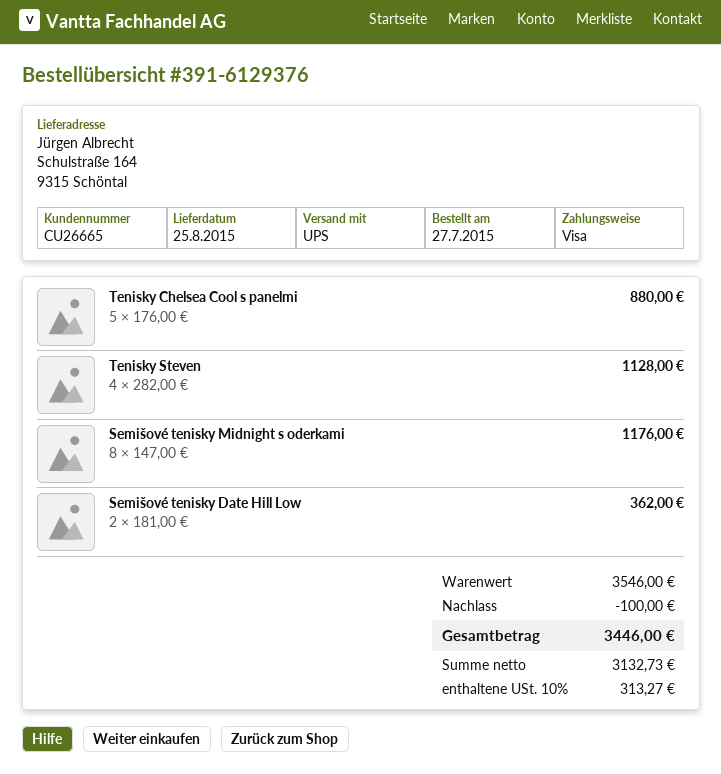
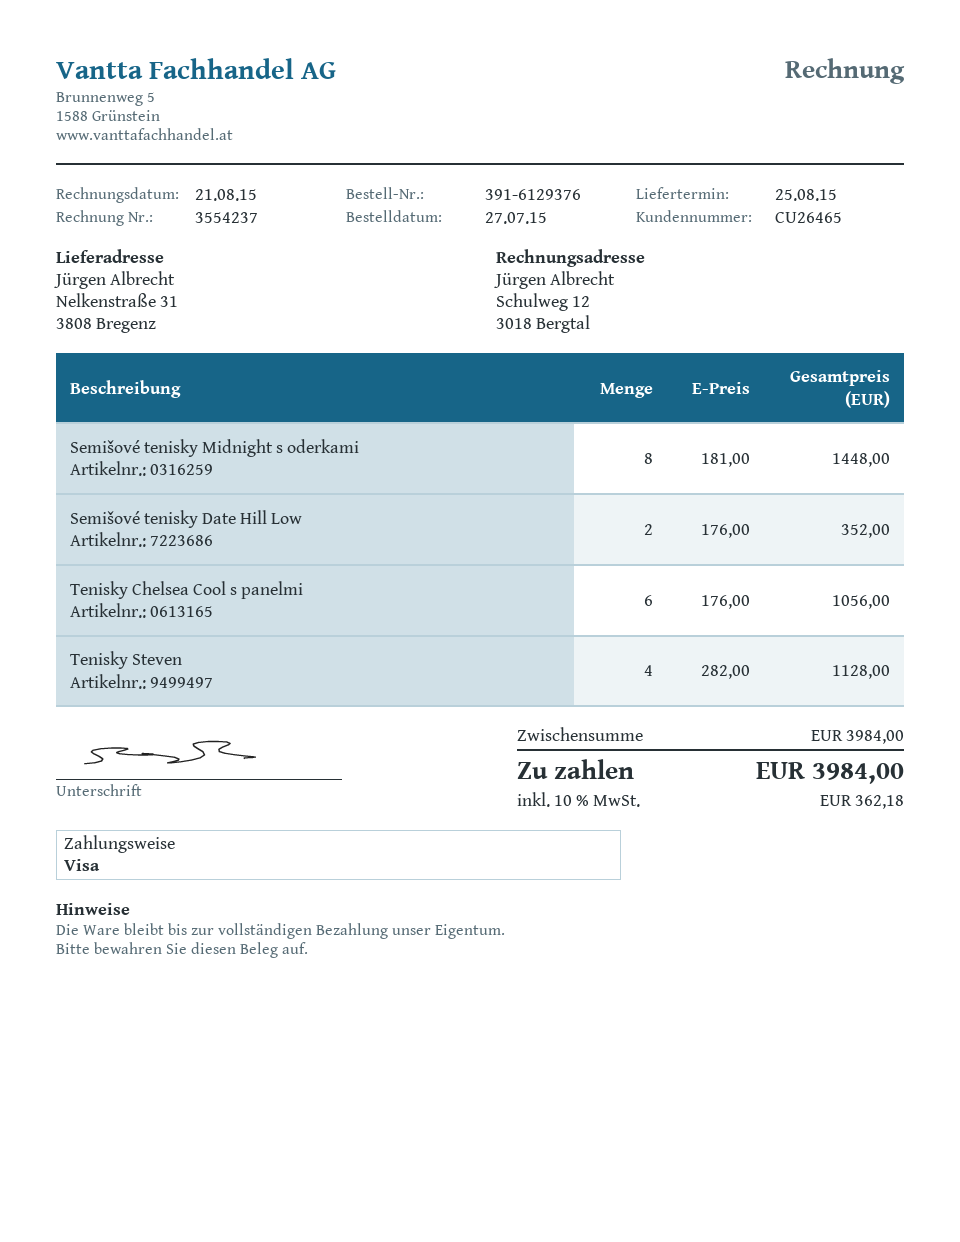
customer number: CU26665 -> CU26465
ship to: Schulstraße 164, 9315 Schöntal -> Nelkenstraße 31, 3808 Bregenz
Tenisky Chelsea Cool s panelmi: 5 x 176.00 = 880.00 -> 6 x 176.00 = 1056.00
Semišové tenisky Midnight s oderkami: 8 x 147.00 = 1176.00 -> 8 x 181.00 = 1448.00
Semišové tenisky Date Hill Low: 2 x 181.00 = 362.00 -> 2 x 176.00 = 352.00
subtotal: 3546.00 -> 3984.00
discount: 100.00 -> none
tax: 10% = 313.27 -> 10% = 362.18
total: 3446.00 -> 3984.00

